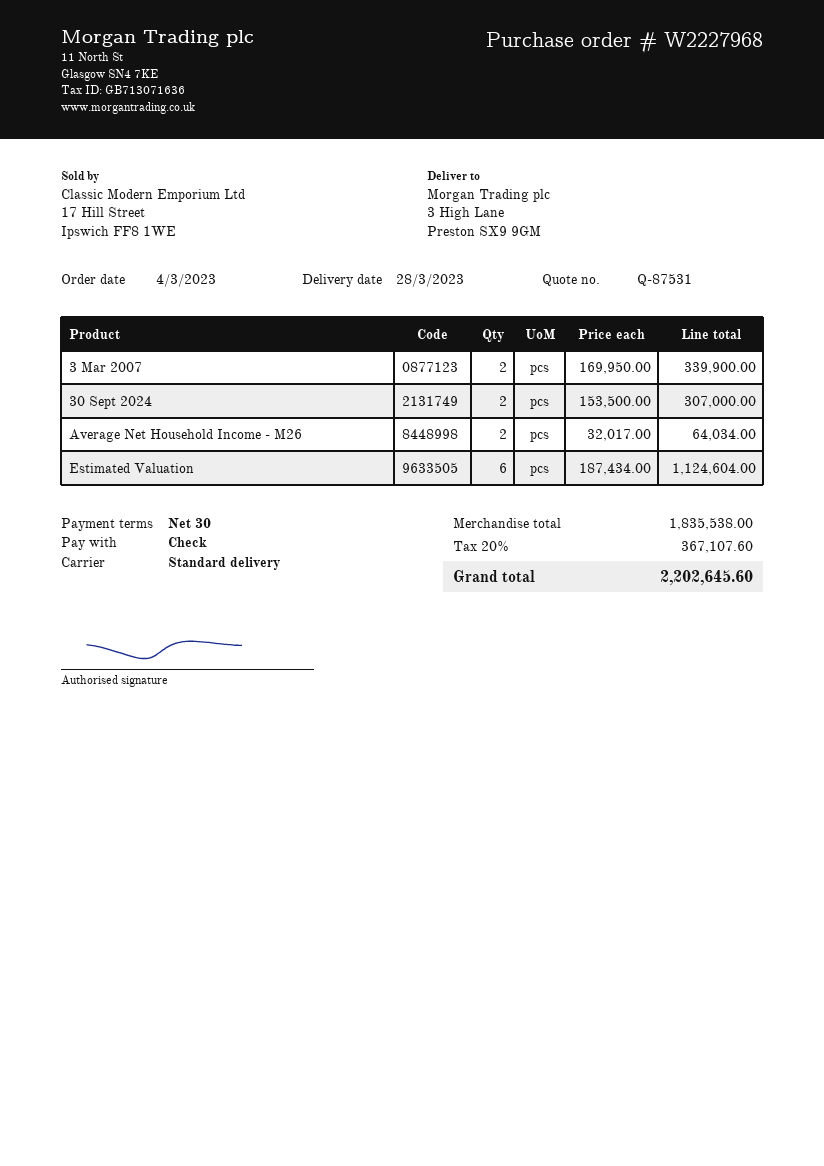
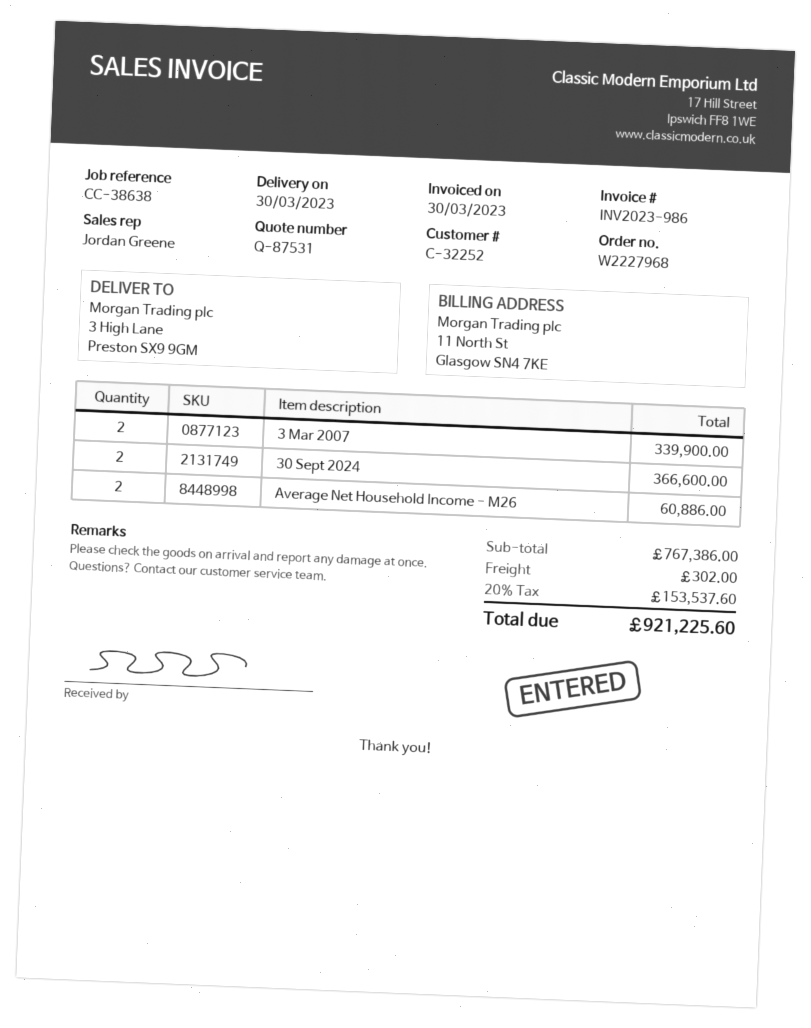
delivery date: 2023-03-28 -> 2023-03-30
30 Sept 2024: 2 for 307000.00 -> 2 for 366600.00
Average Net Household Income - M26: 2 for 64034.00 -> 2 for 60886.00
Estimated Valuation: 6 for 1124604.00 -> none
subtotal: 1835538.00 -> 767386.00
shipping: none -> 302.00
tax: 20% = 367107.60 -> 20% = 153537.60
total: 2202645.60 -> 921225.60

